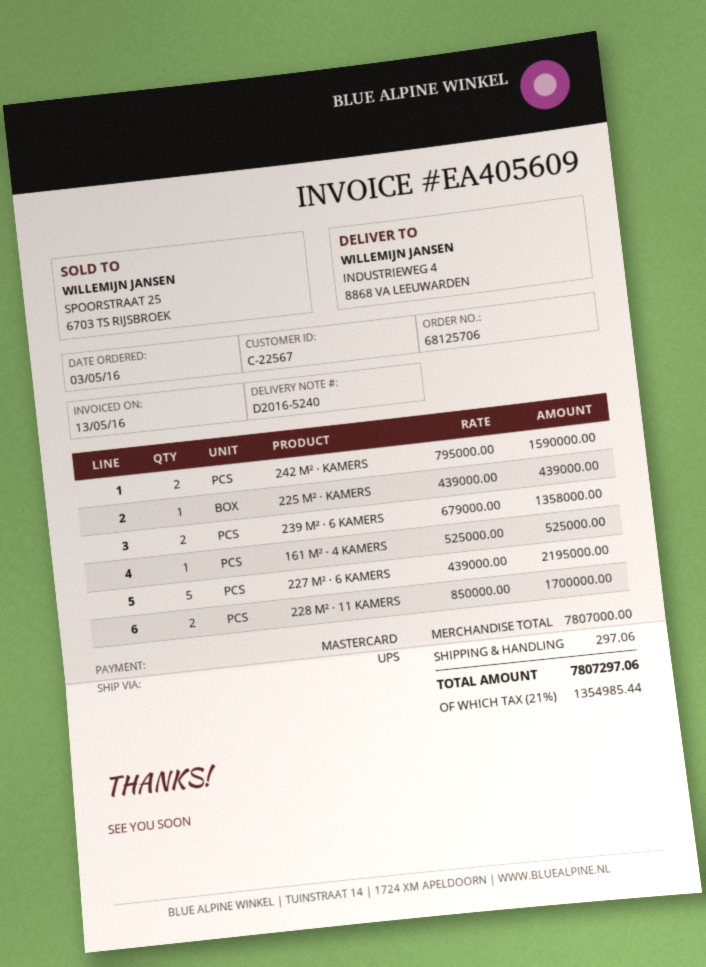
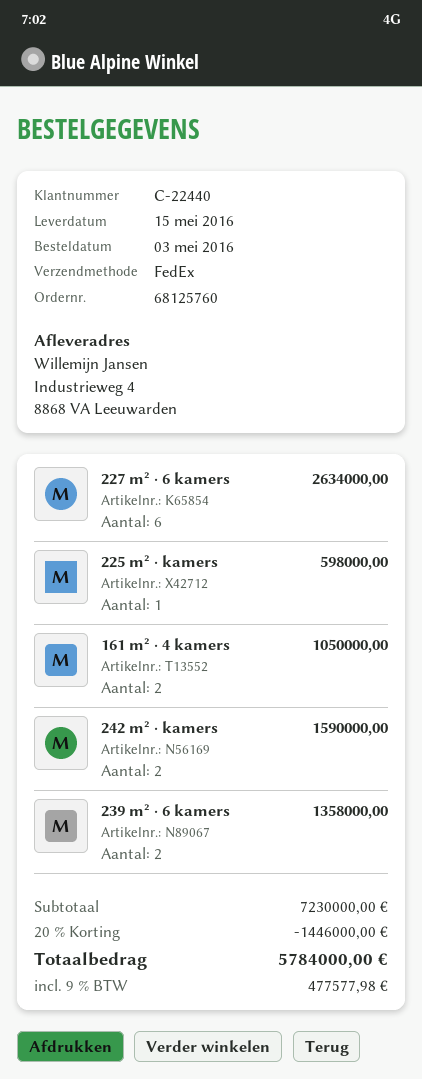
order number: 68125706 -> 68125760
customer number: C-22567 -> C-22440
shipping method: UPS -> FedEx
225 M² · KAMERS: 1 for 439000.00 -> 1 for 598000.00
161 M² · 4 KAMERS: 1 for 525000.00 -> 2 for 1050000.00
227 M² · 6 KAMERS: 5 for 2195000.00 -> 6 for 2634000.00
228 M² · 11 KAMERS: 2 for 1700000.00 -> none
subtotal: 7807000.00 -> 7230000.00
discount: none -> 20% = 1446000.00
shipping: 297.06 -> none
tax: 21% = 1354985.44 -> 9% = 477577.98
total: 7807297.06 -> 5784000.00

